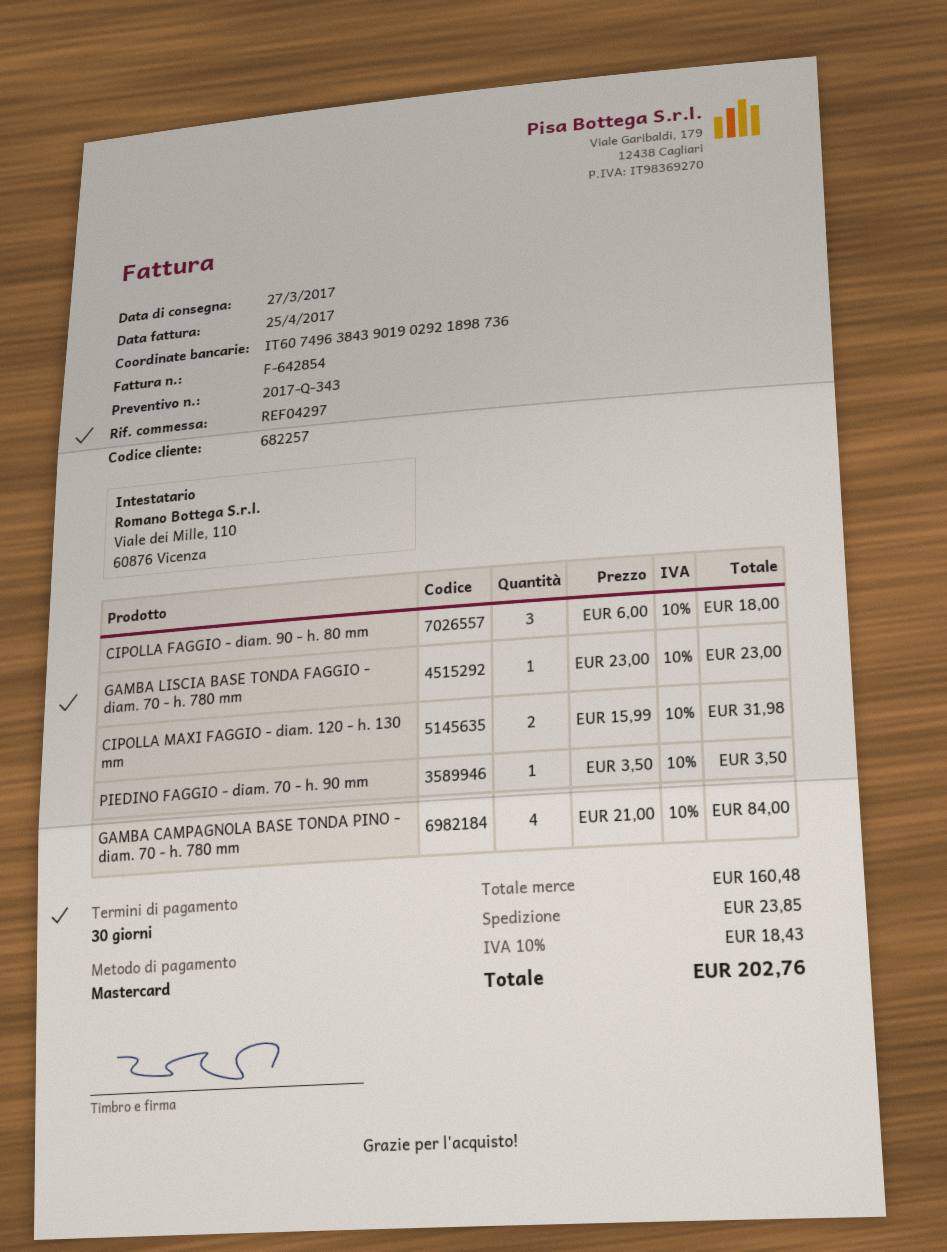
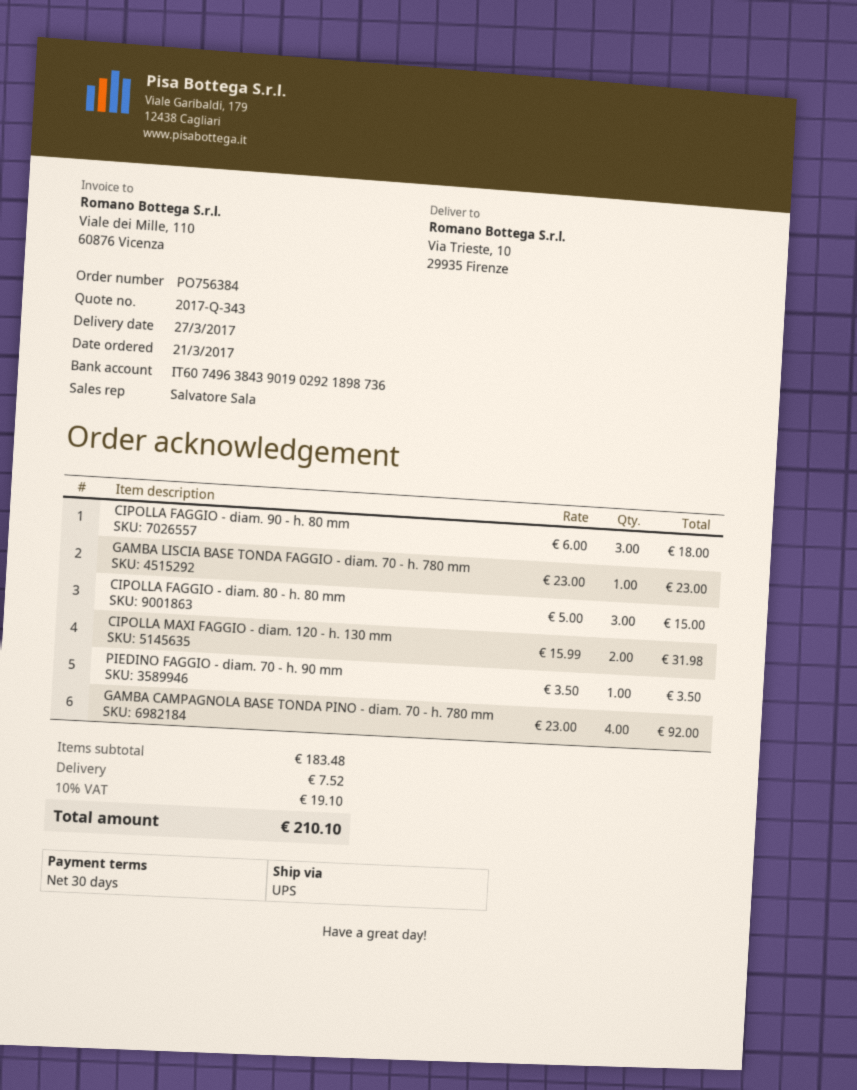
GAMBA CAMPAGNOLA BASE TONDA PINO - diam. 70 - h. 780 mm: 4 x 21.00 = 84.00 -> 4 x 23.00 = 92.00
CIPOLLA FAGGIO - diam. 80 - h. 80 mm: none -> 3 x 5.00 = 15.00
subtotal: 160.48 -> 183.48
shipping: 23.85 -> 7.52
tax: 10% = 18.43 -> 10% = 19.10
total: 202.76 -> 210.10

